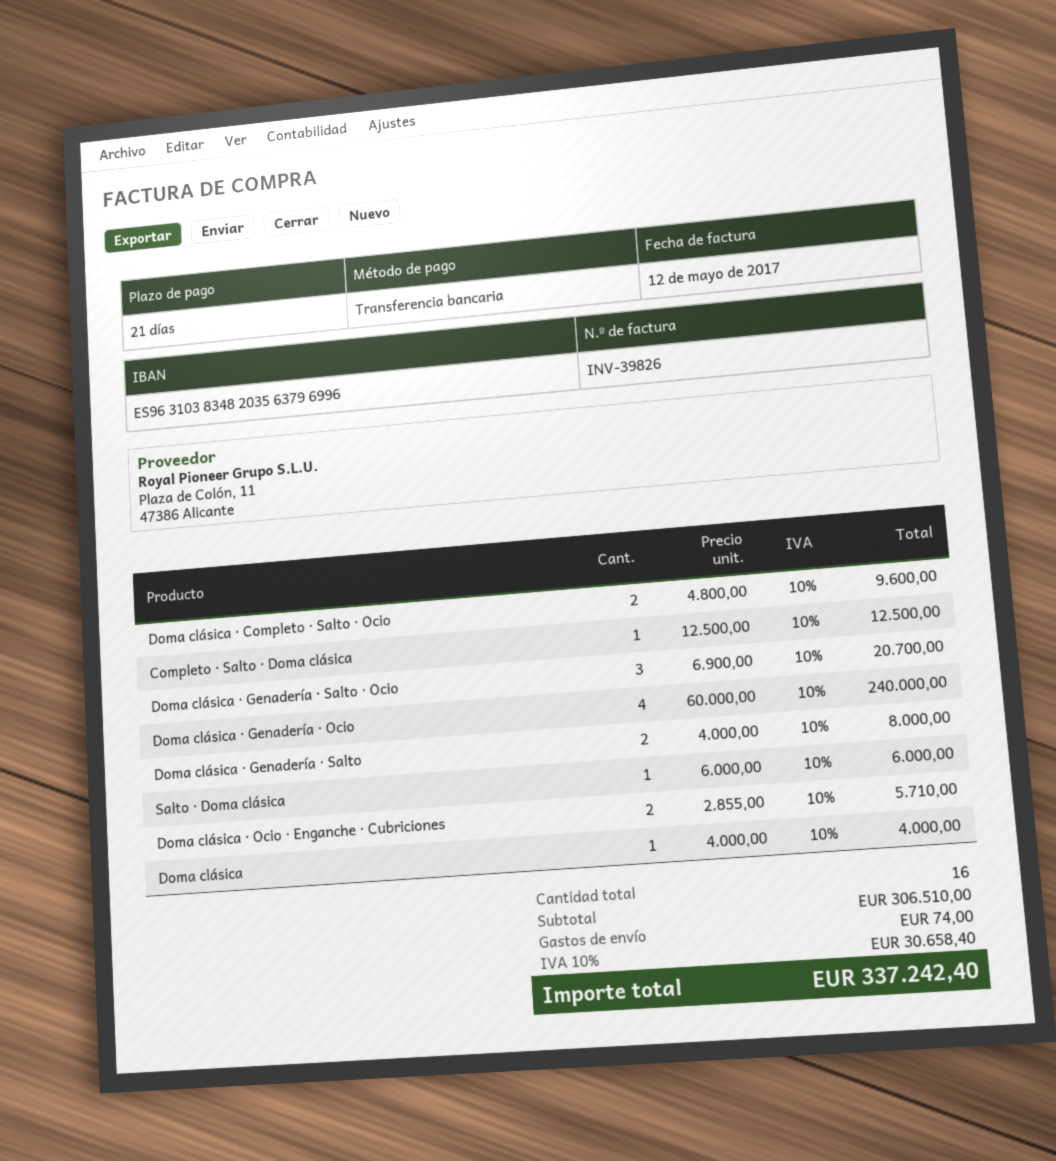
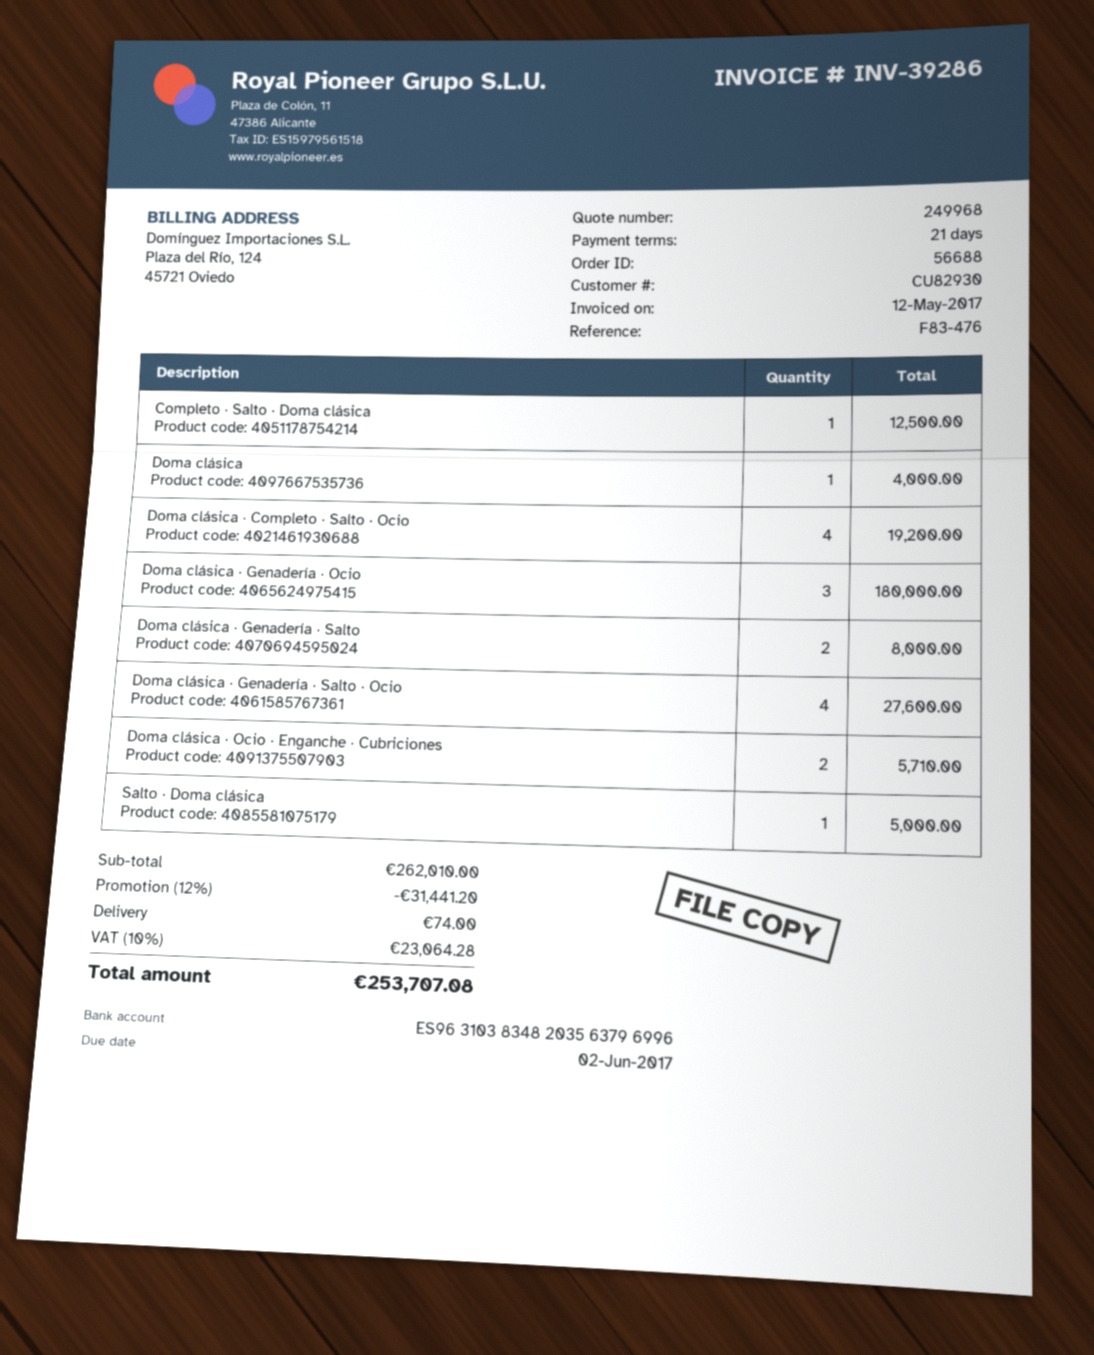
invoice number: INV-39826 -> INV-39286
Doma clásica · Completo · Salto · Ocio: 2 for 9600.00 -> 4 for 19200.00
Doma clásica · Genadería · Salto · Ocio: 3 for 20700.00 -> 4 for 27600.00
Doma clásica · Genadería · Ocio: 4 for 240000.00 -> 3 for 180000.00
Salto · Doma clásica: 1 for 6000.00 -> 1 for 5000.00
subtotal: 306510.00 -> 262010.00
discount: none -> 12% = 31441.20
tax: 10% = 30658.40 -> 10% = 23064.28
total: 337242.40 -> 253707.08

